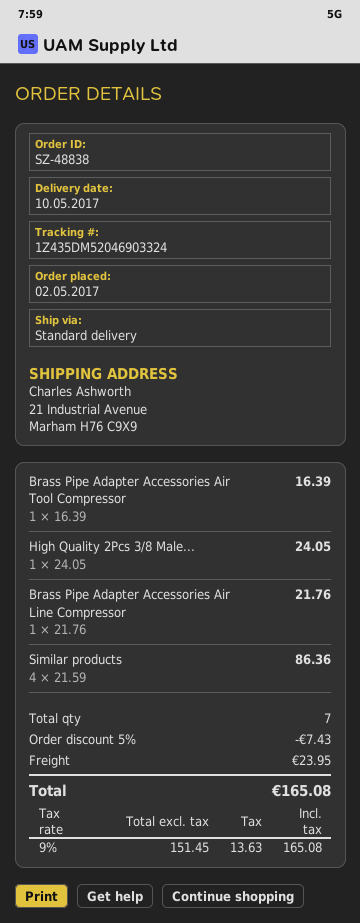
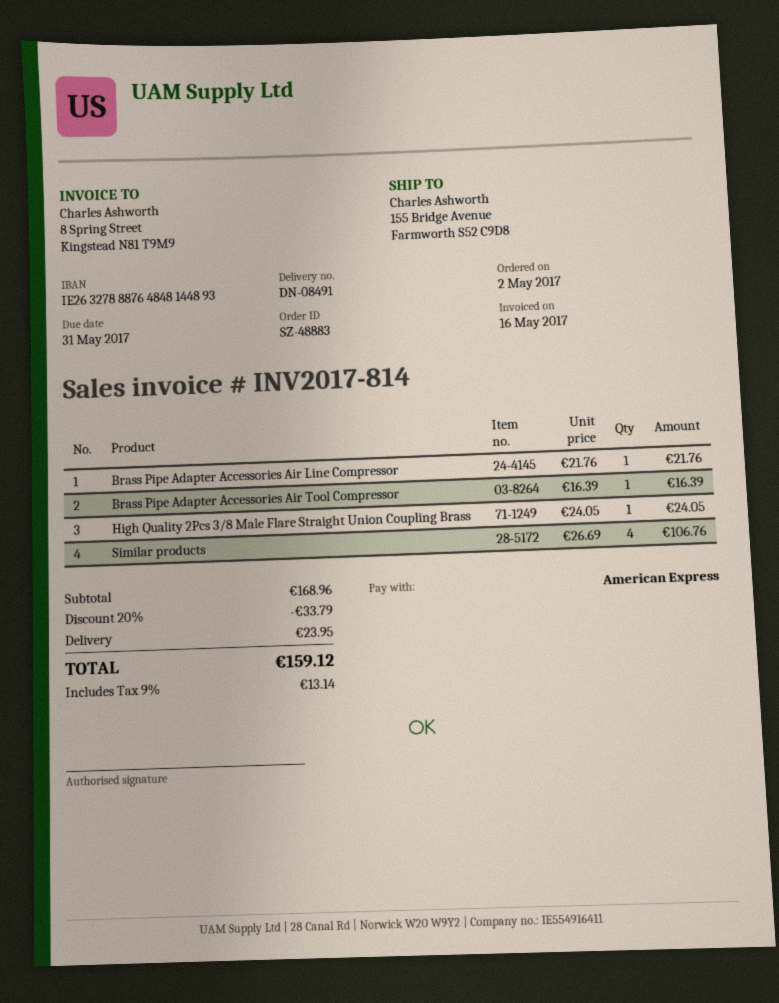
order number: SZ-48838 -> SZ-48883
ship to: 21 Industrial Avenue, Marham H76 C9X9 -> 155 Bridge Avenue, Farmworth S52 C9D8
Similar products: 4 x 21.59 = 86.36 -> 4 x 26.69 = 106.76
discount: 5% = 7.43 -> 20% = 33.79
tax: 9% = 13.63 -> 9% = 13.14
total: 165.08 -> 159.12

